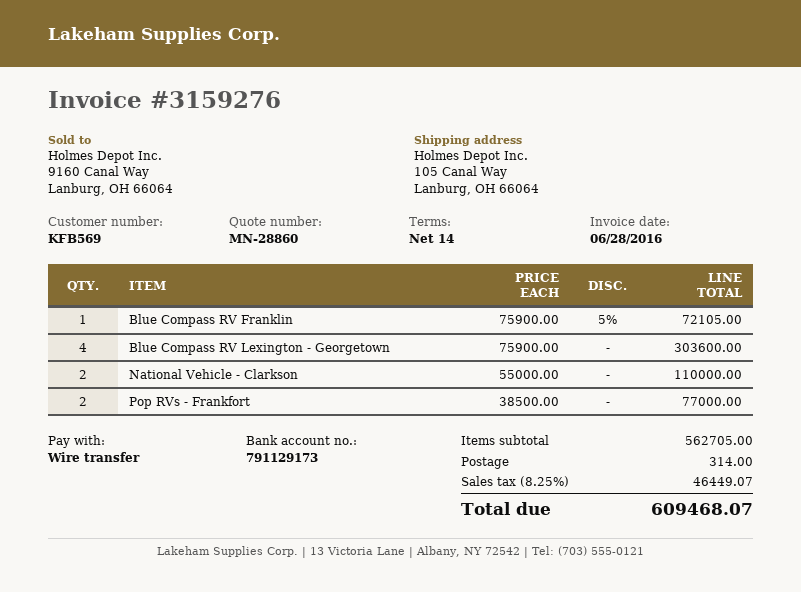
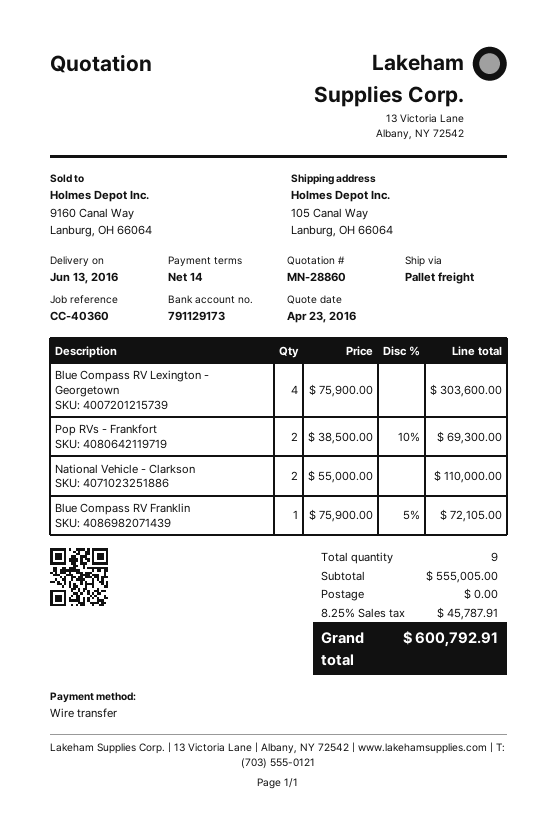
Pop RVs - Frankfort: 2 x 38500.00 = 77000.00 -> 2 x 38500.00 - 10% = 69300.00
subtotal: 562705.00 -> 555005.00
shipping: 314.00 -> 0.00
tax: 8.25% = 46449.07 -> 8.25% = 45787.91
total: 609468.07 -> 600792.91

